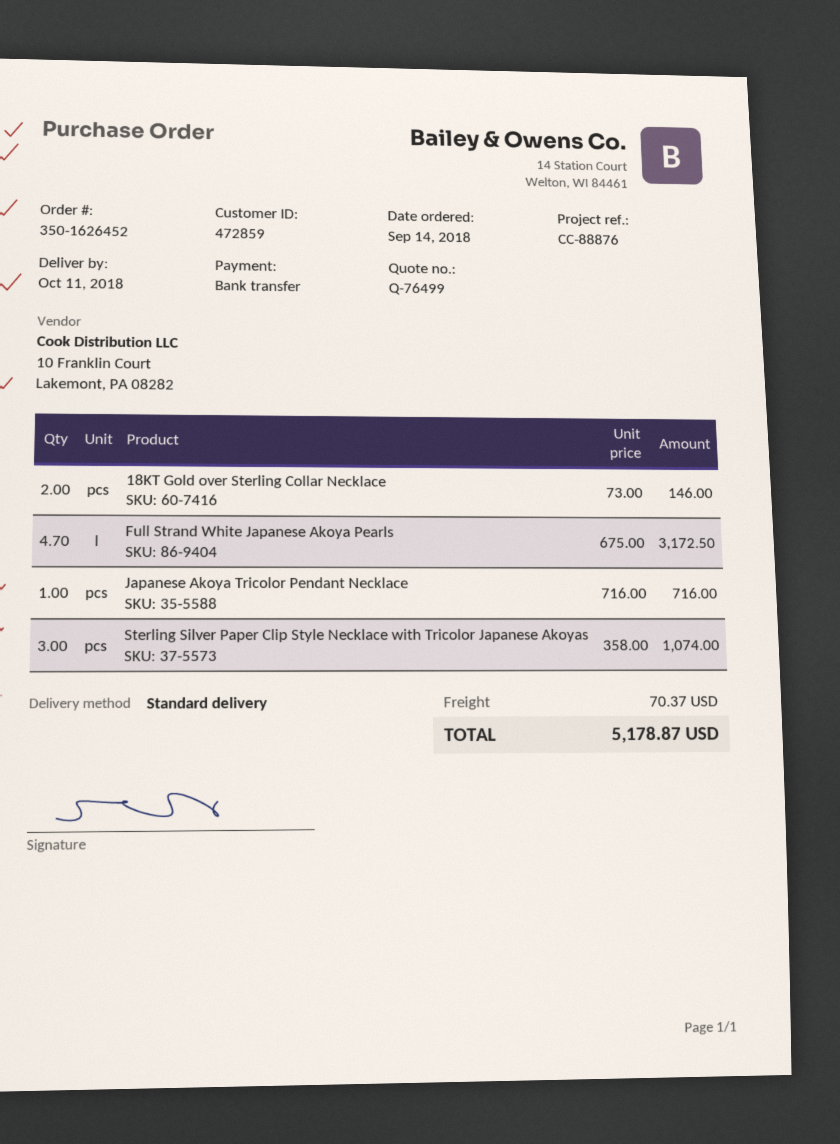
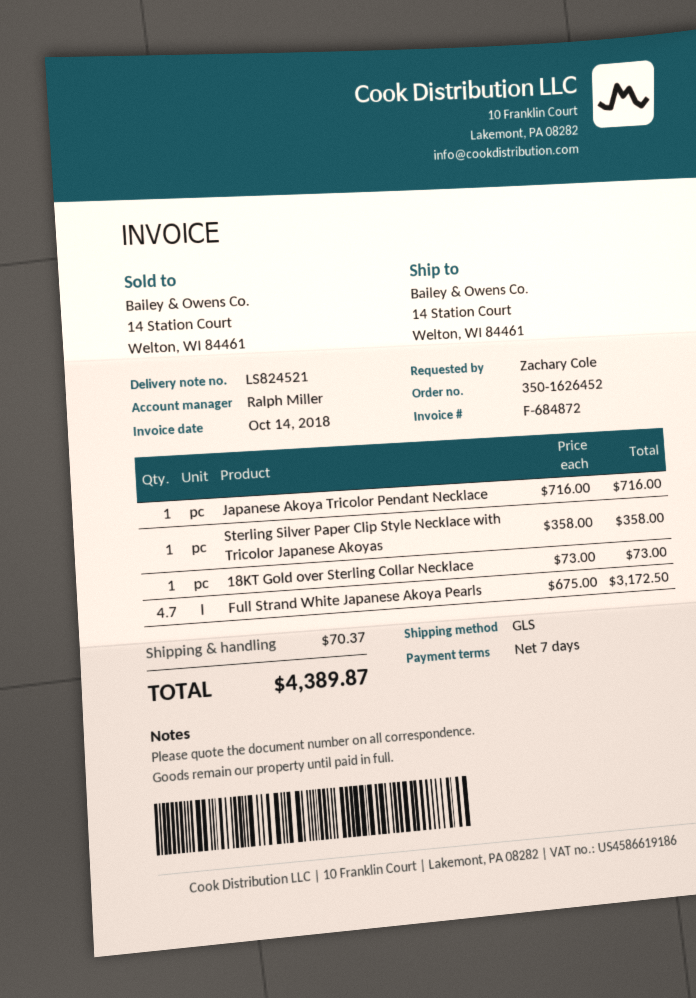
shipping method: standard -> GLS
18KT Gold over Sterling Collar Necklace: 2 x 73.00 = 146.00 -> 1 x 73.00 = 73.00
Sterling Silver Paper Clip Style Necklace with Tricolor Japanese Akoyas: 3 x 358.00 = 1074.00 -> 1 x 358.00 = 358.00
total: 5178.87 -> 4389.87

